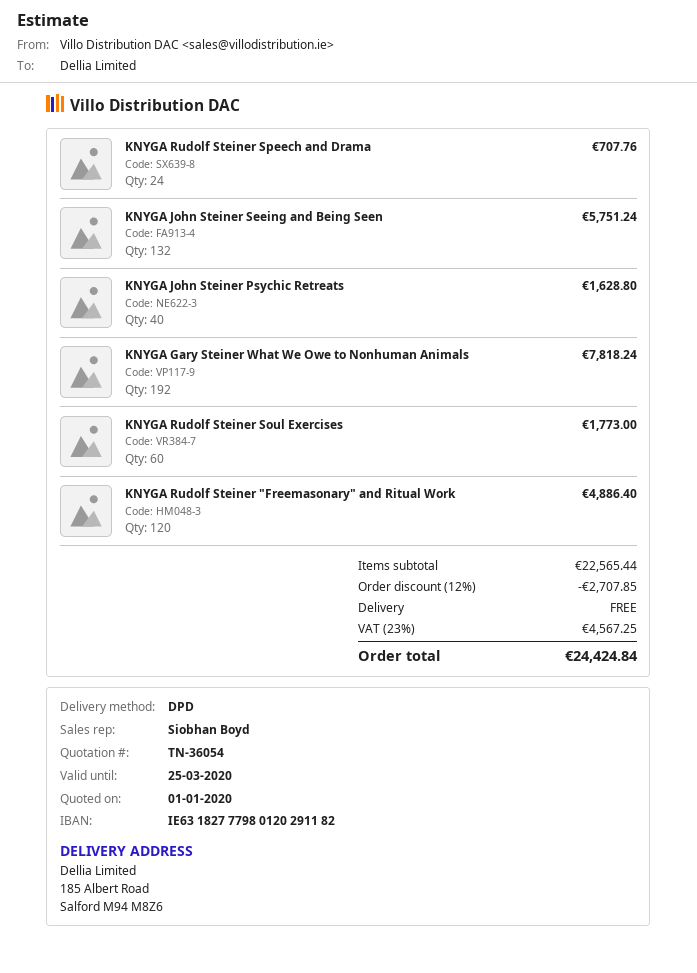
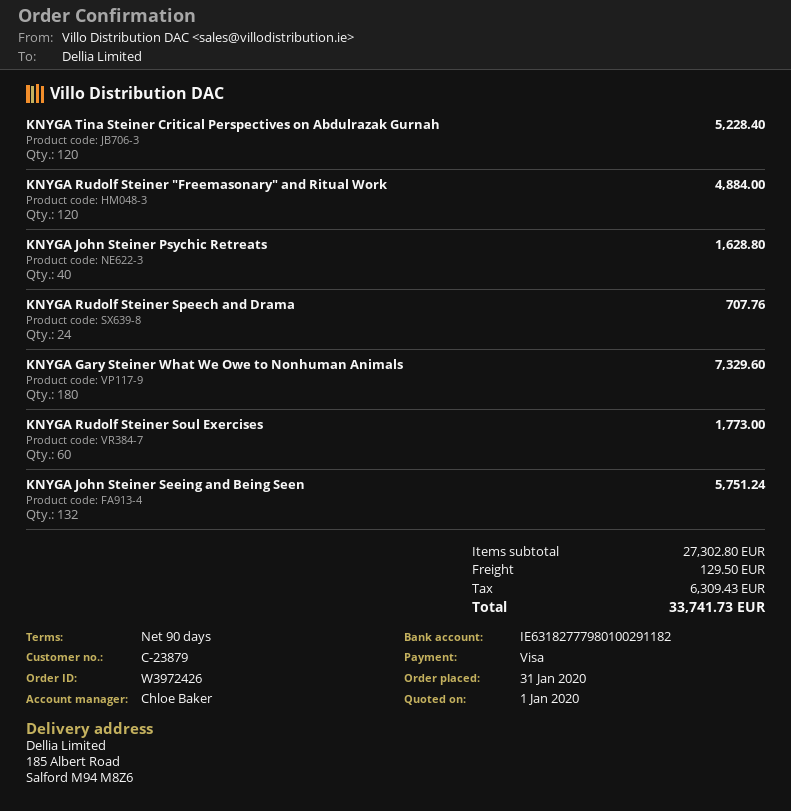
sales rep: Siobhan Boyd -> Chloe Baker
bank account: IE63182777980120291182 -> IE63182777980100291182
KNYGA Gary Steiner What We Owe to Nonhuman Animals: 192 for 7818.24 -> 180 for 7329.60
KNYGA Rudolf Steiner "Freemasonary" and Ritual Work: 120 for 4886.40 -> 120 for 4884.00
KNYGA Tina Steiner Critical Perspectives on Abdulrazak Gurnah: none -> 120 for 5228.40
subtotal: 22565.44 -> 27302.80
discount: 12% = 2707.85 -> none
shipping: 0.00 -> 129.50
tax: 4567.25 -> 6309.43
total: 24424.84 -> 33741.73

